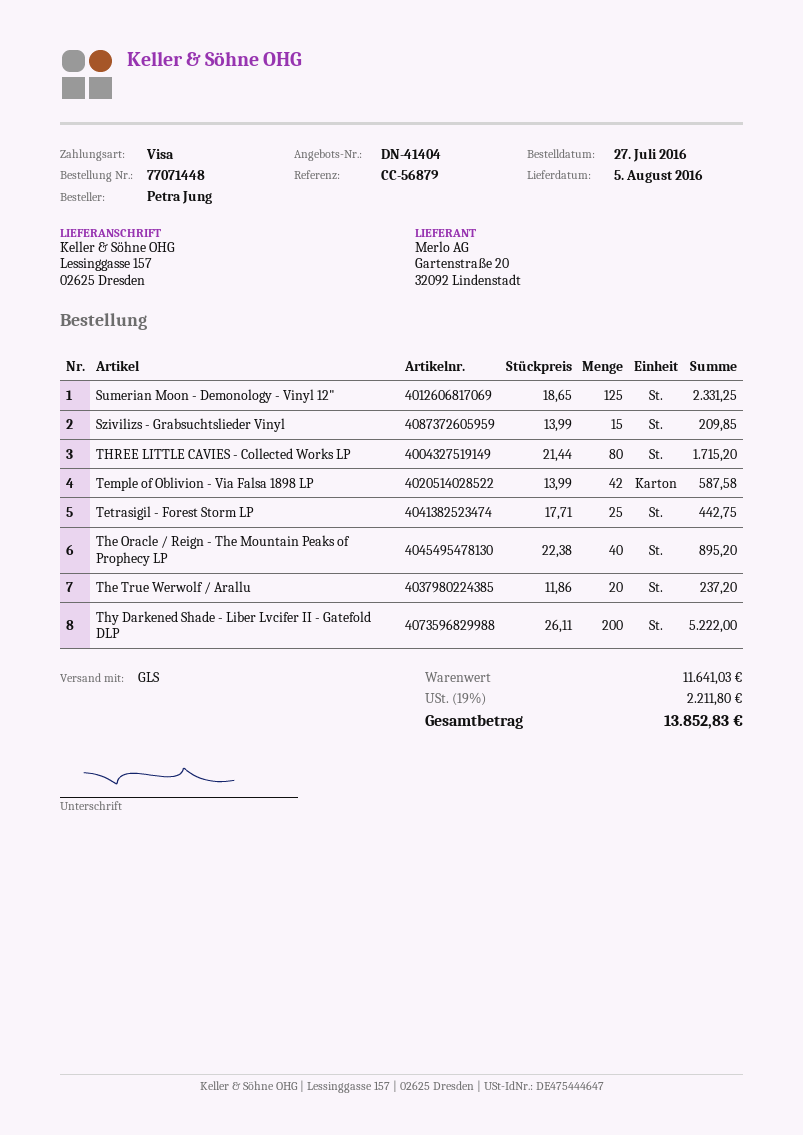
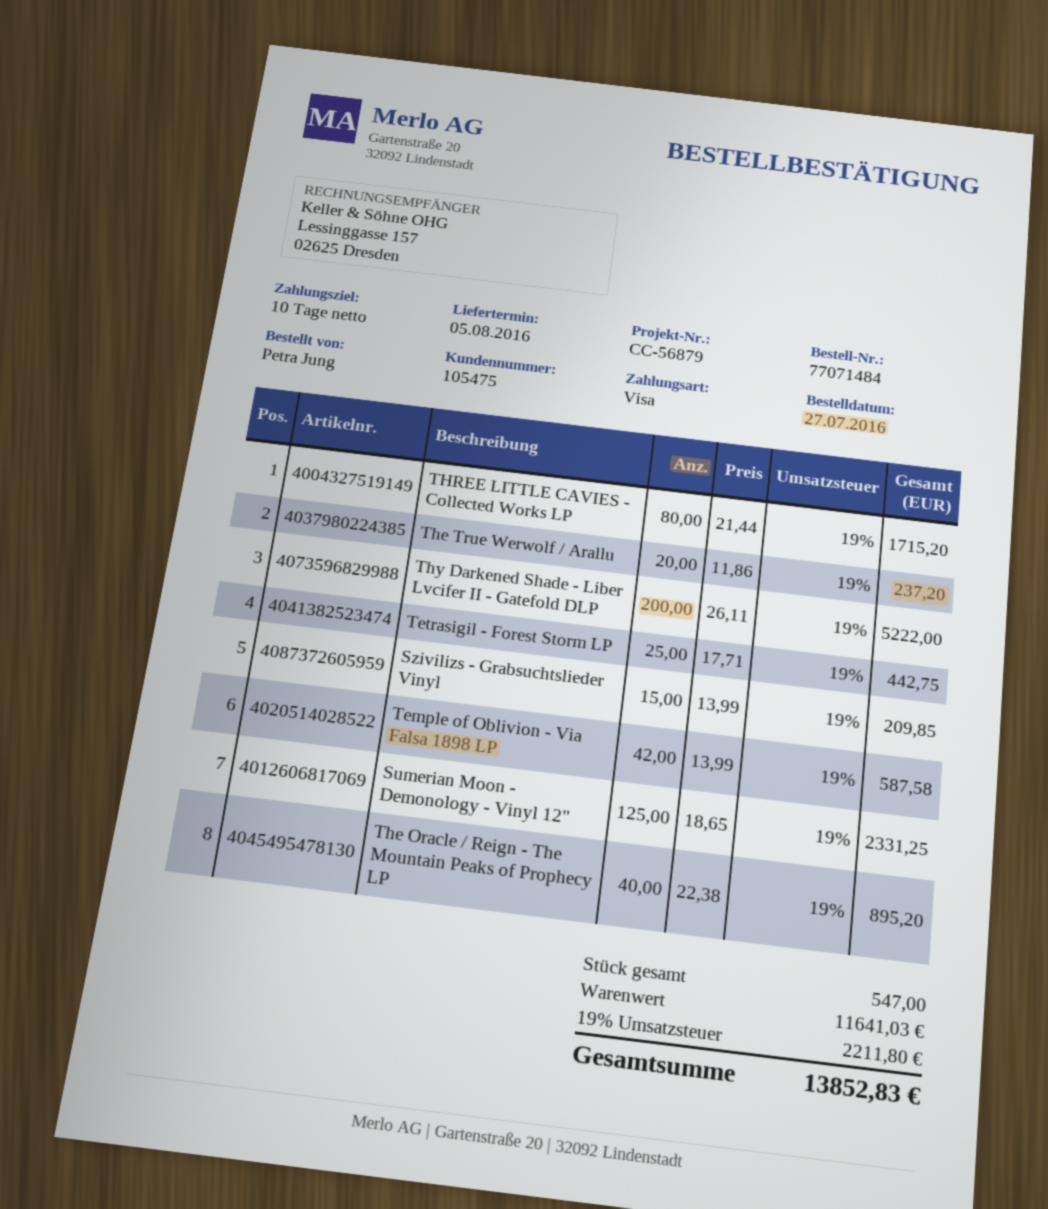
order number: 77071448 -> 77071484

